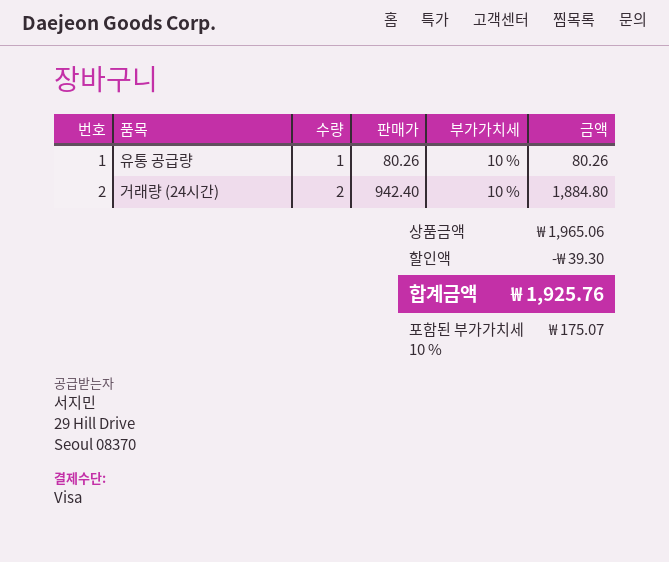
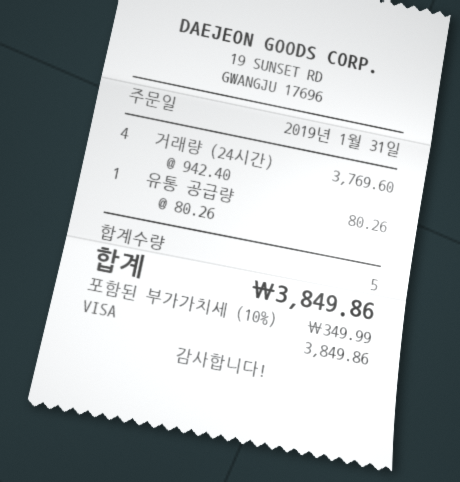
거래량 (24시간): 2 x 942.40 = 1884.80 -> 4 x 942.40 = 3769.60
discount: 39.30 -> none
tax: 10% = 175.07 -> 10% = 349.99
total: 1925.76 -> 3849.86

